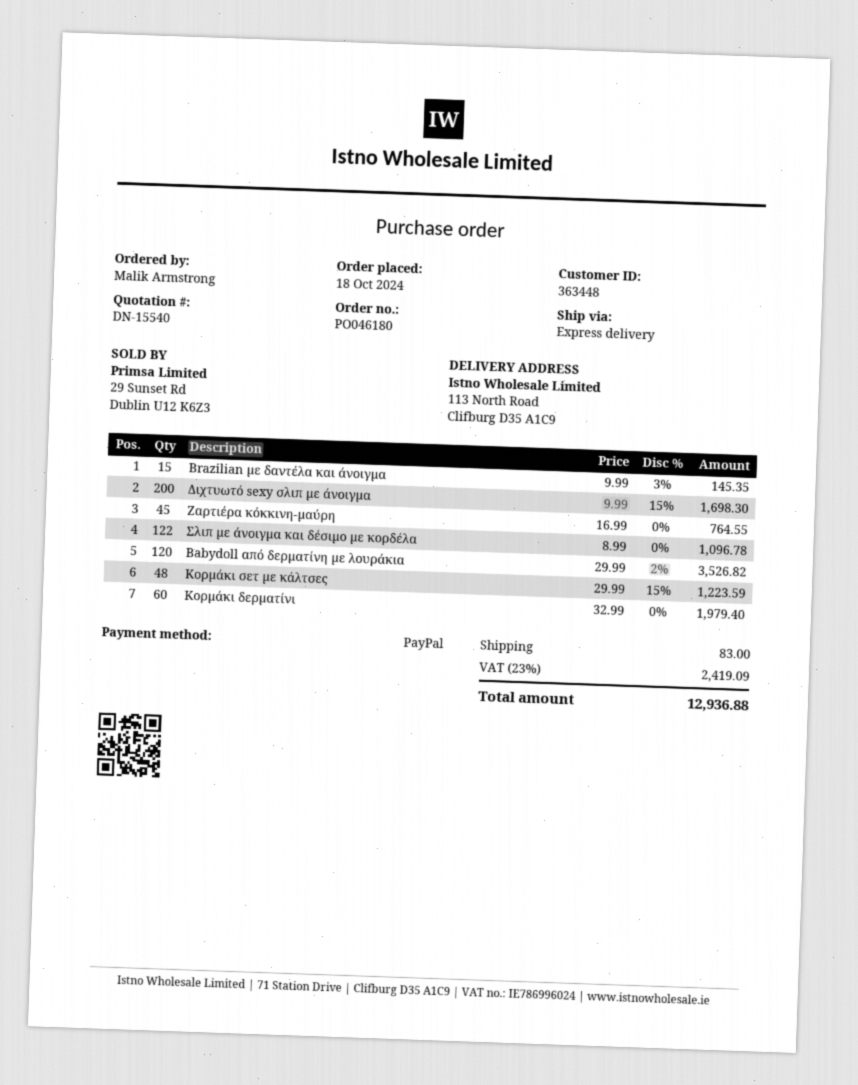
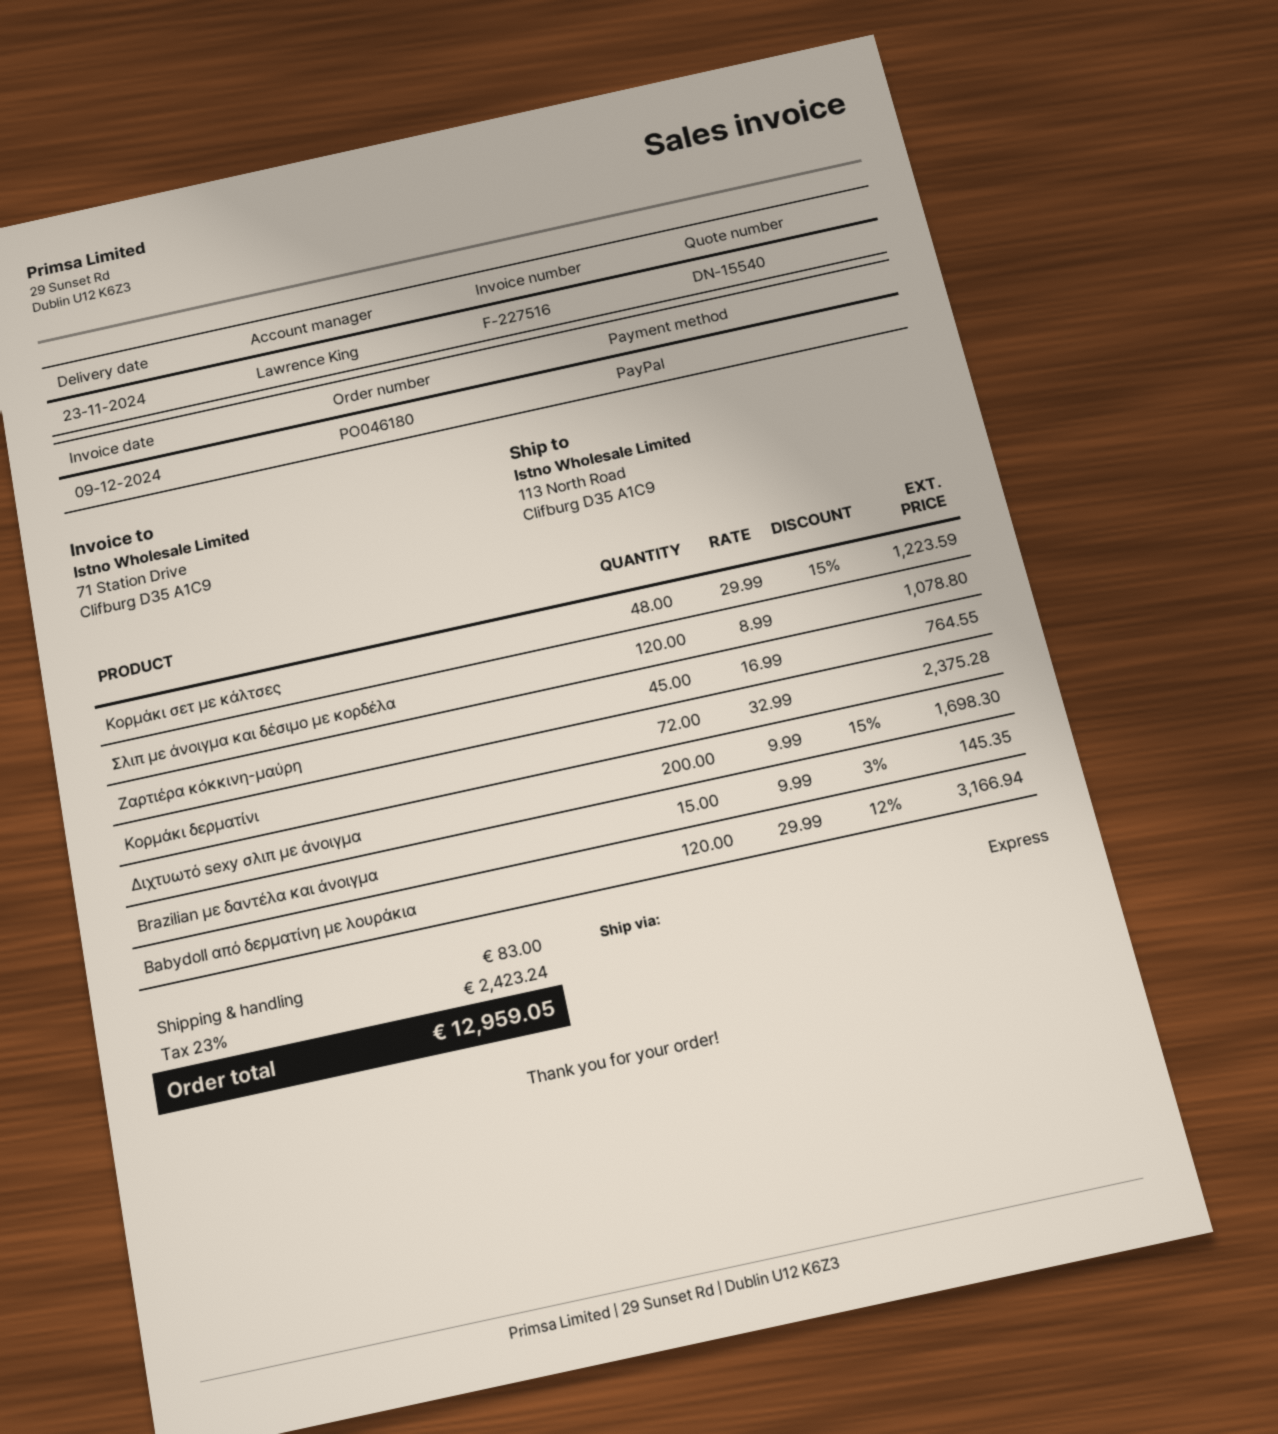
Σλιπ με άνοιγμα και δέσιμο με κορδέλα: 122 x 8.99 = 1096.78 -> 120 x 8.99 = 1078.80
Babydoll από δερματίνη με λουράκια: 120 x 29.99 - 2% = 3526.82 -> 120 x 29.99 - 12% = 3166.94
Κορμάκι δερματίνι: 60 x 32.99 = 1979.40 -> 72 x 32.99 = 2375.28
tax: 23% = 2419.09 -> 23% = 2423.24
total: 12936.88 -> 12959.05

